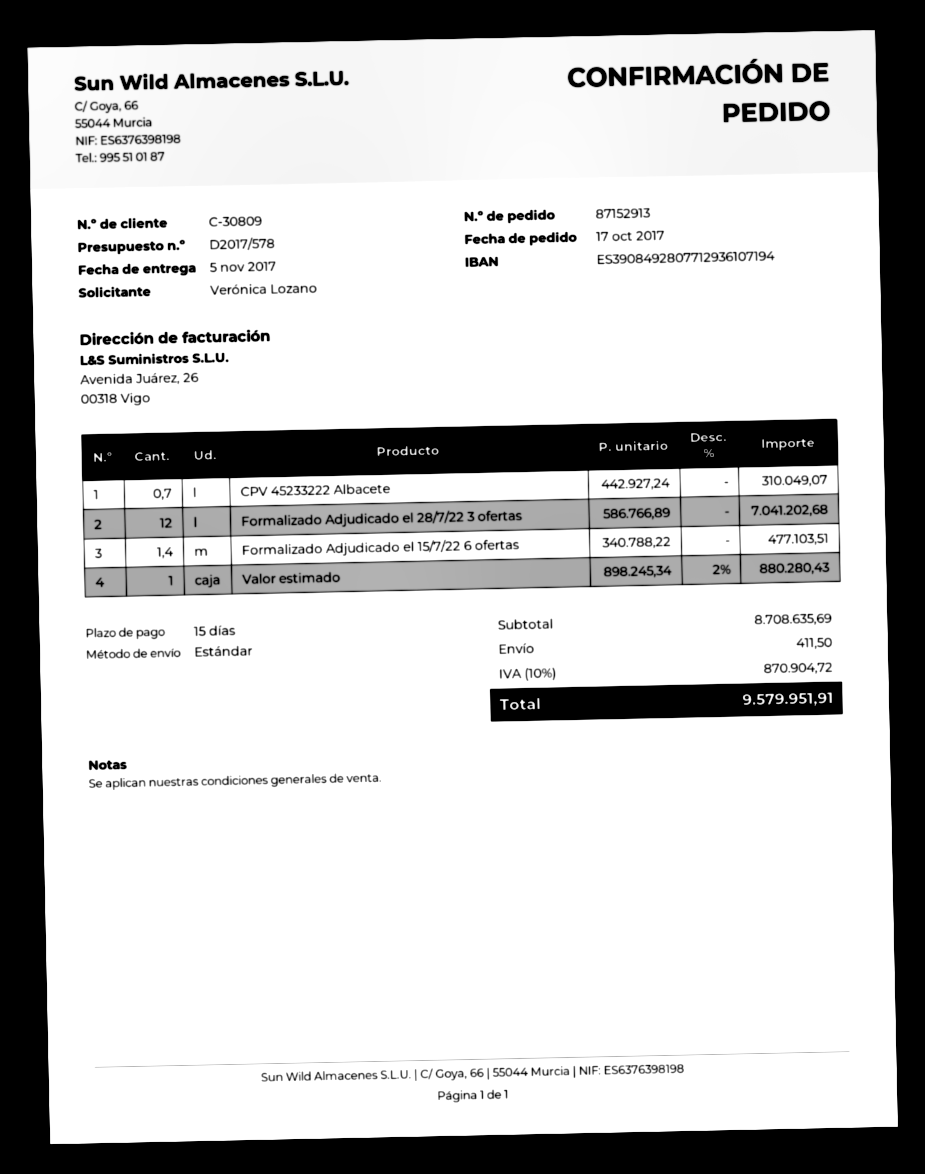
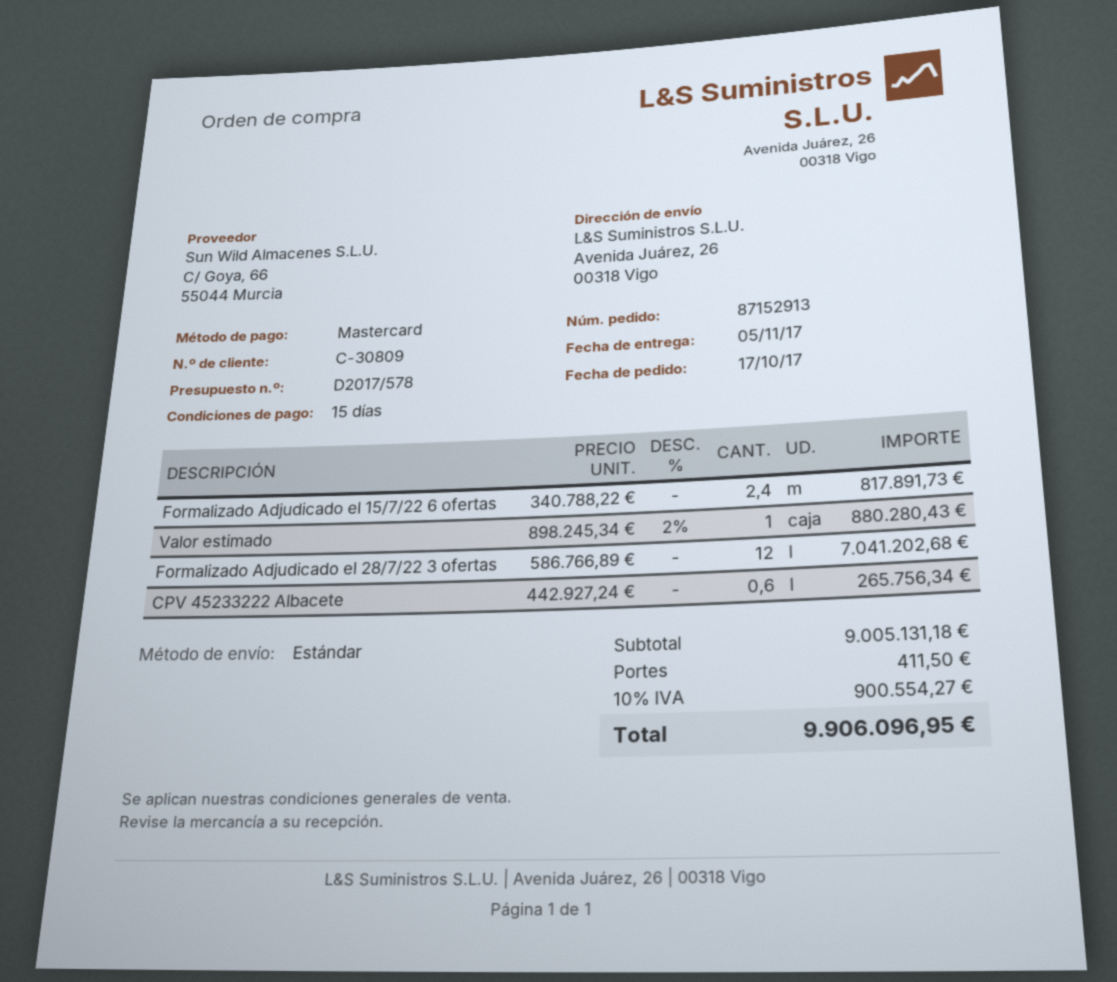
CPV 45233222 Albacete: 0.7 x 442927.24 = 310049.07 -> 0.6 x 442927.24 = 265756.34
Formalizado Adjudicado el 15/7/22 6 ofertas: 1.4 x 340788.22 = 477103.51 -> 2.4 x 340788.22 = 817891.73
subtotal: 8708635.69 -> 9005131.18
tax: 10% = 870904.72 -> 10% = 900554.27
total: 9579951.91 -> 9906096.95

